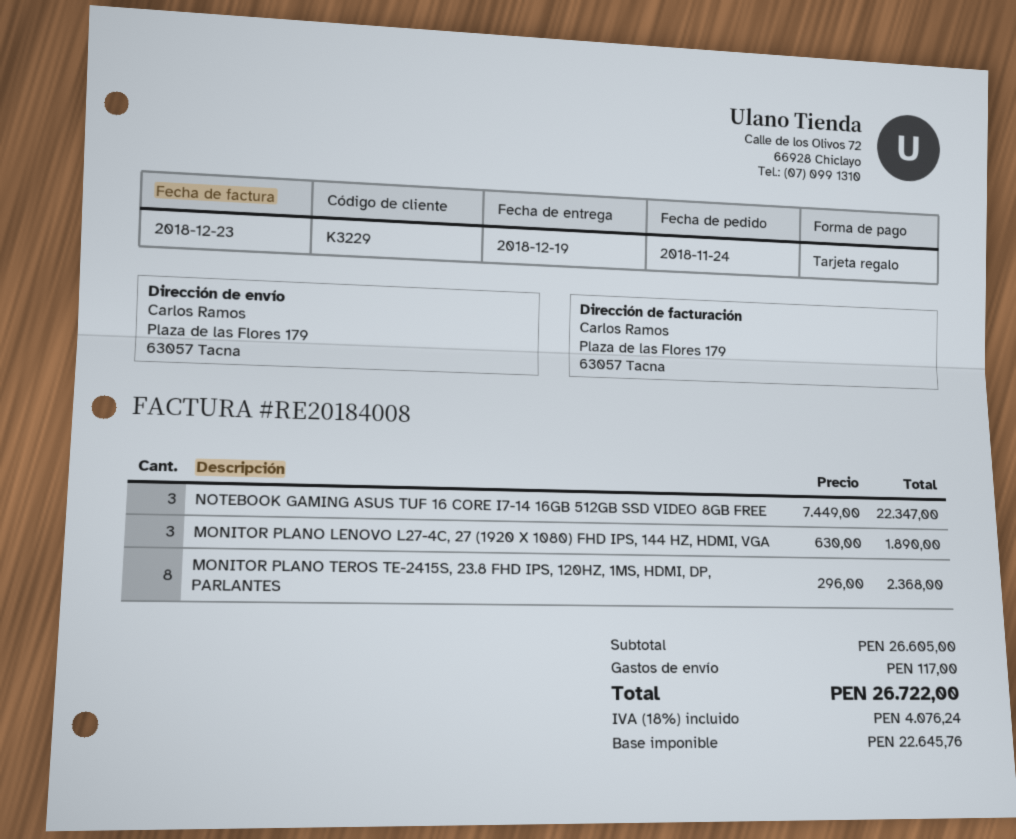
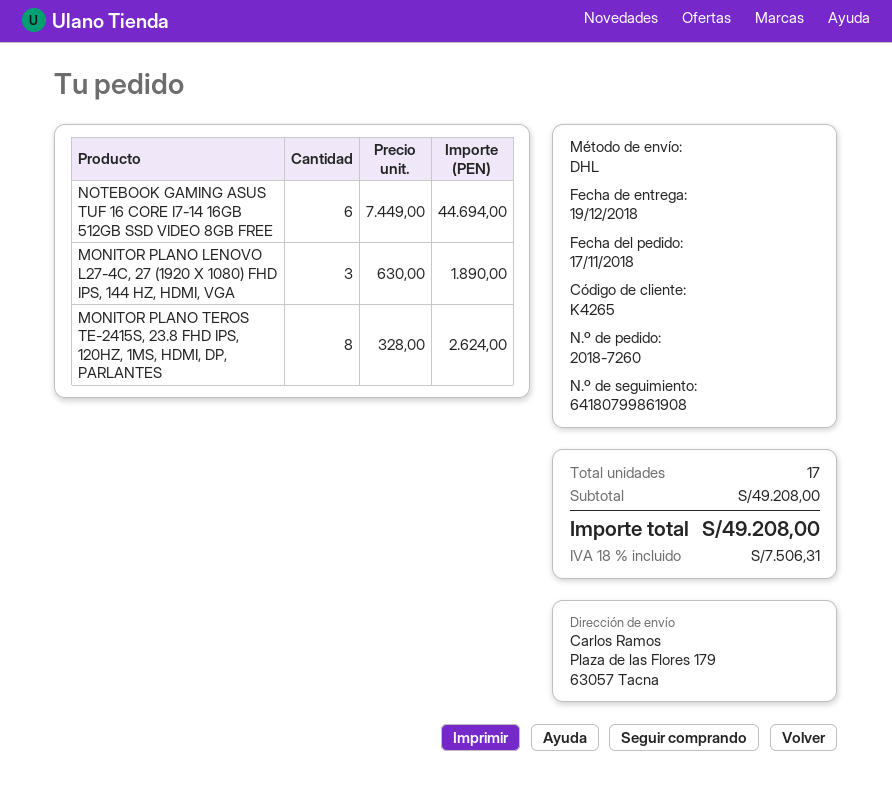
order date: 2018-11-24 -> 2018-11-17
customer number: K3229 -> K4265
NOTEBOOK GAMING ASUS TUF 16 CORE I7-14 16GB 512GB SSD VIDEO 8GB FREE: 3 x 7449.00 = 22347.00 -> 6 x 7449.00 = 44694.00
MONITOR PLANO TEROS TE-2415S, 23.8 FHD IPS, 120HZ, 1MS, HDMI, DP, PARLANTES: 8 x 296.00 = 2368.00 -> 8 x 328.00 = 2624.00
subtotal: 26605.00 -> 49208.00
shipping: 117.00 -> none
tax: 18% = 4076.24 -> 18% = 7506.31
total: 26722.00 -> 49208.00

